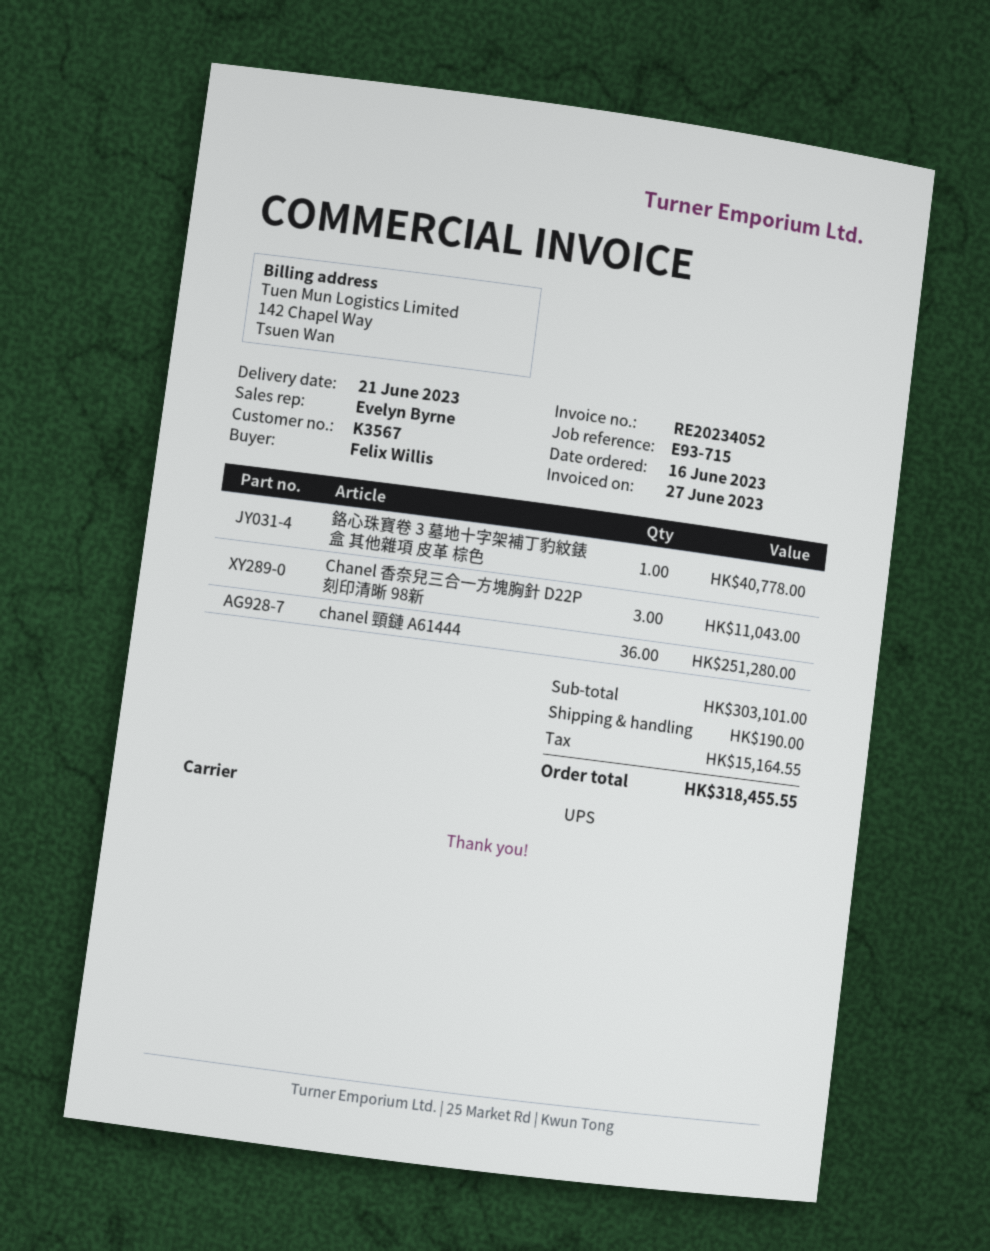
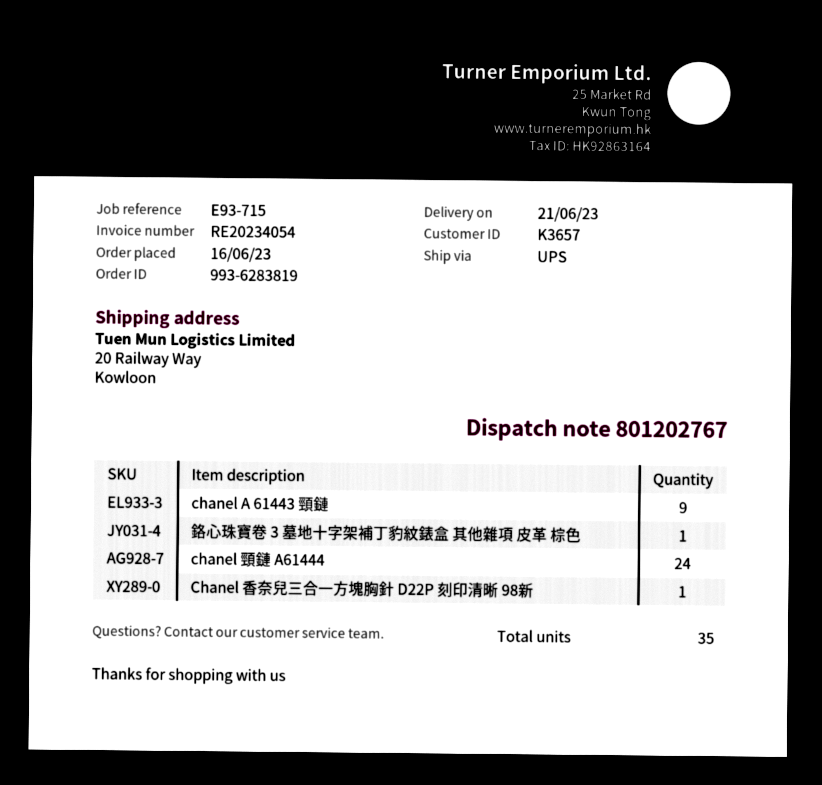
invoice number: RE20234052 -> RE20234054
customer number: K3567 -> K3657
Chanel 香奈兒三合一方塊胸針 D22P 刻印清晰 98新: 3 -> 1
chanel 頸鏈 A61444: 36 -> 24
chanel A 61443 頸鏈: none -> 9

